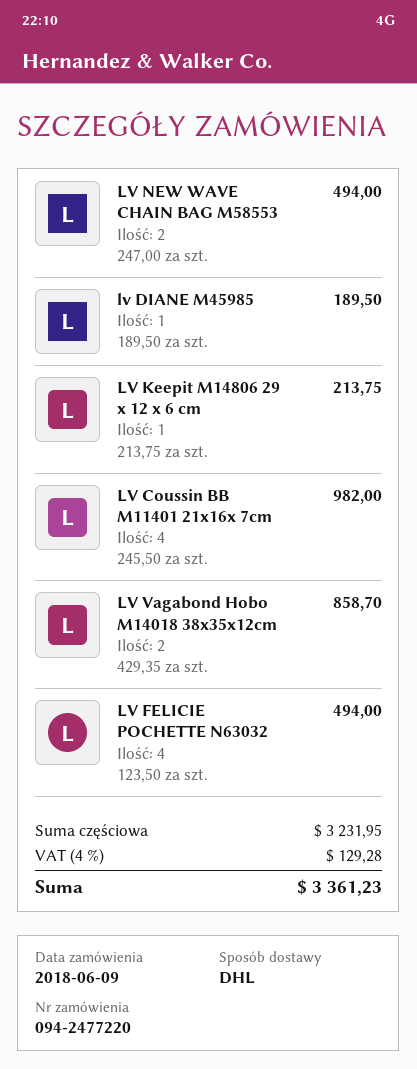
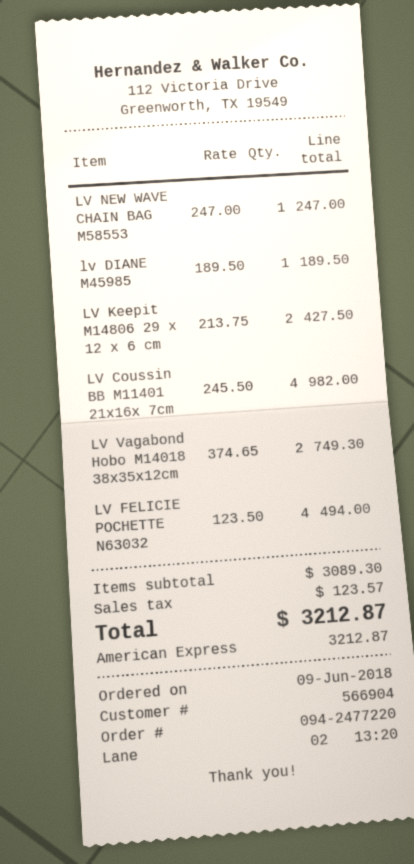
LV NEW WAVE CHAIN BAG M58553: 2 x 247.00 = 494.00 -> 1 x 247.00 = 247.00
LV Keepit M14806 29 x 12 x 6 cm: 1 x 213.75 = 213.75 -> 2 x 213.75 = 427.50
LV Vagabond Hobo M14018 38x35x12cm: 2 x 429.35 = 858.70 -> 2 x 374.65 = 749.30
subtotal: 3231.95 -> 3089.30
tax: 129.28 -> 123.57
total: 3361.23 -> 3212.87

